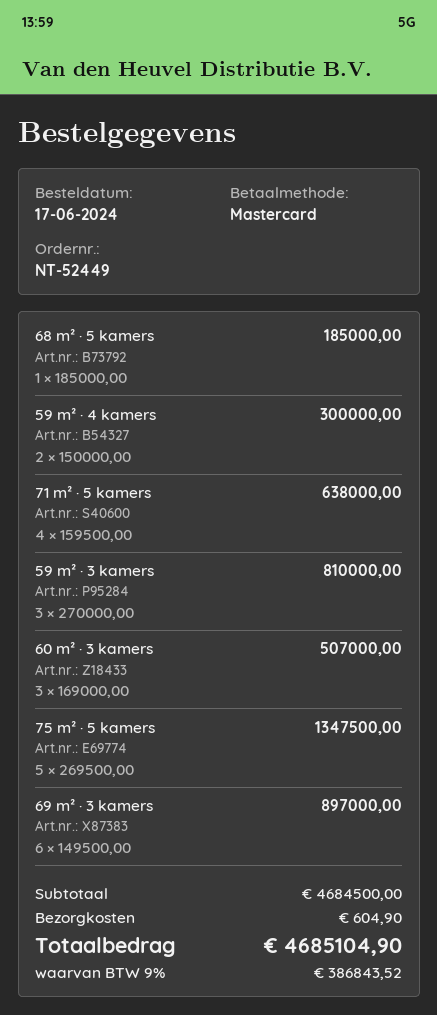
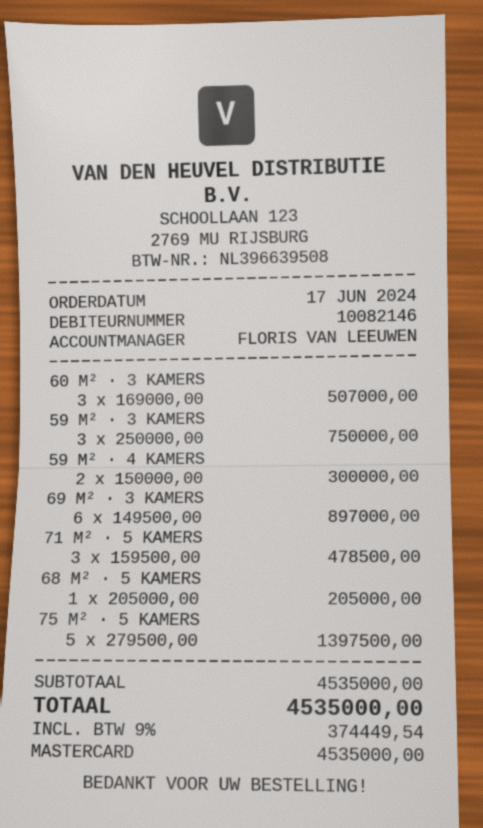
68 m² · 5 kamers: 1 x 185000.00 = 185000.00 -> 1 x 205000.00 = 205000.00
71 m² · 5 kamers: 4 x 159500.00 = 638000.00 -> 3 x 159500.00 = 478500.00
59 m² · 3 kamers: 3 x 270000.00 = 810000.00 -> 3 x 250000.00 = 750000.00
75 m² · 5 kamers: 5 x 269500.00 = 1347500.00 -> 5 x 279500.00 = 1397500.00
subtotal: 4684500.00 -> 4535000.00
shipping: 604.90 -> none
tax: 9% = 386843.52 -> 9% = 374449.54
total: 4685104.90 -> 4535000.00

